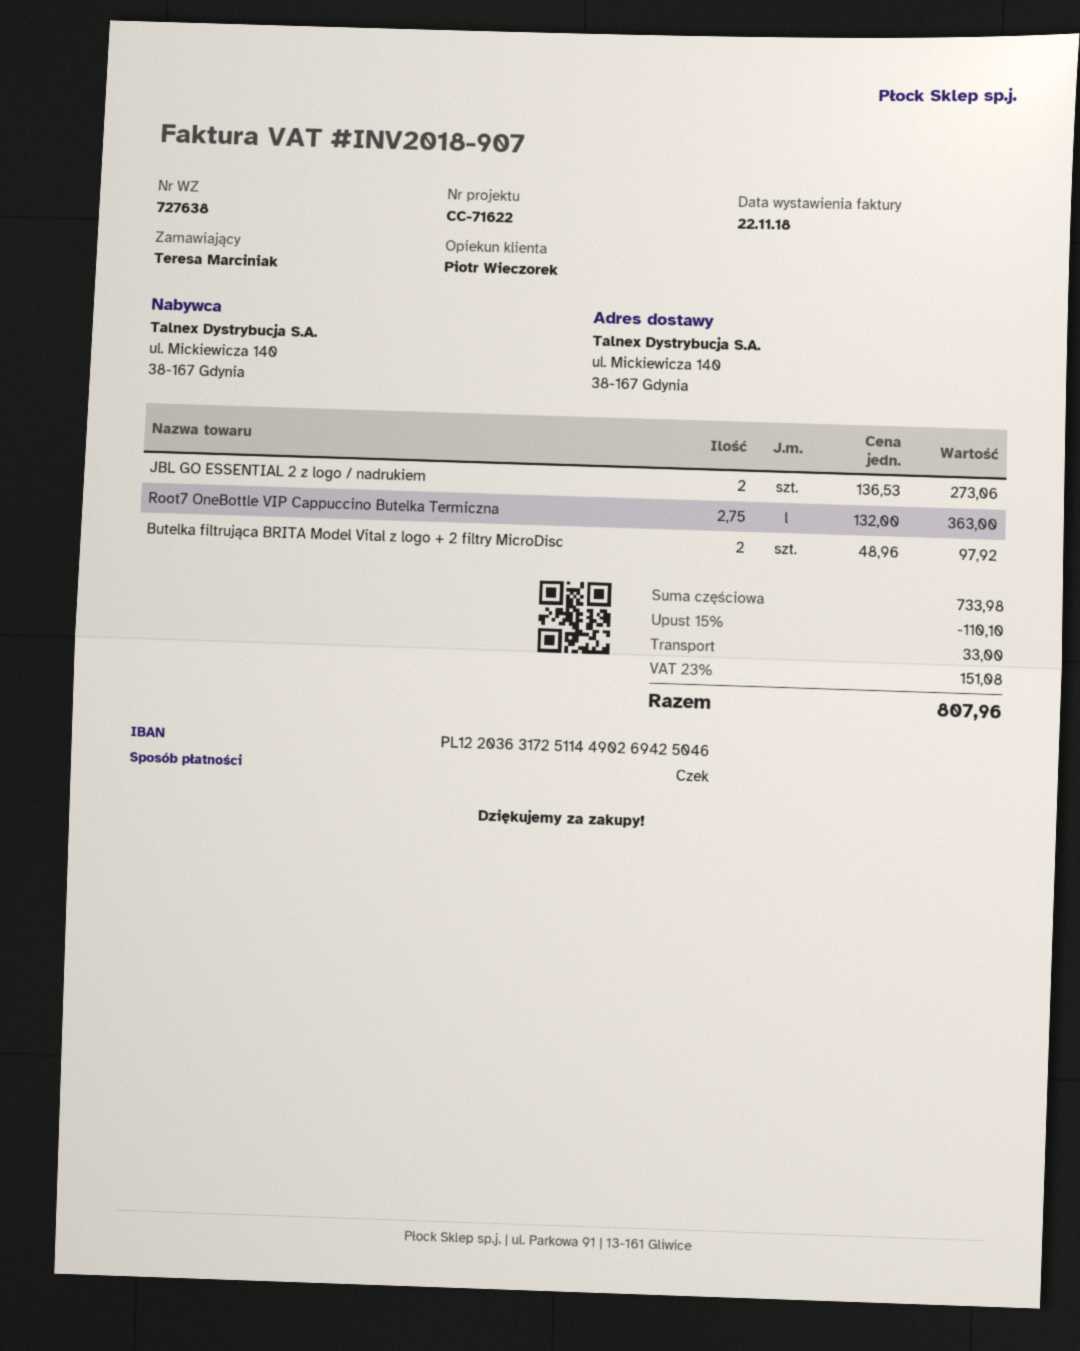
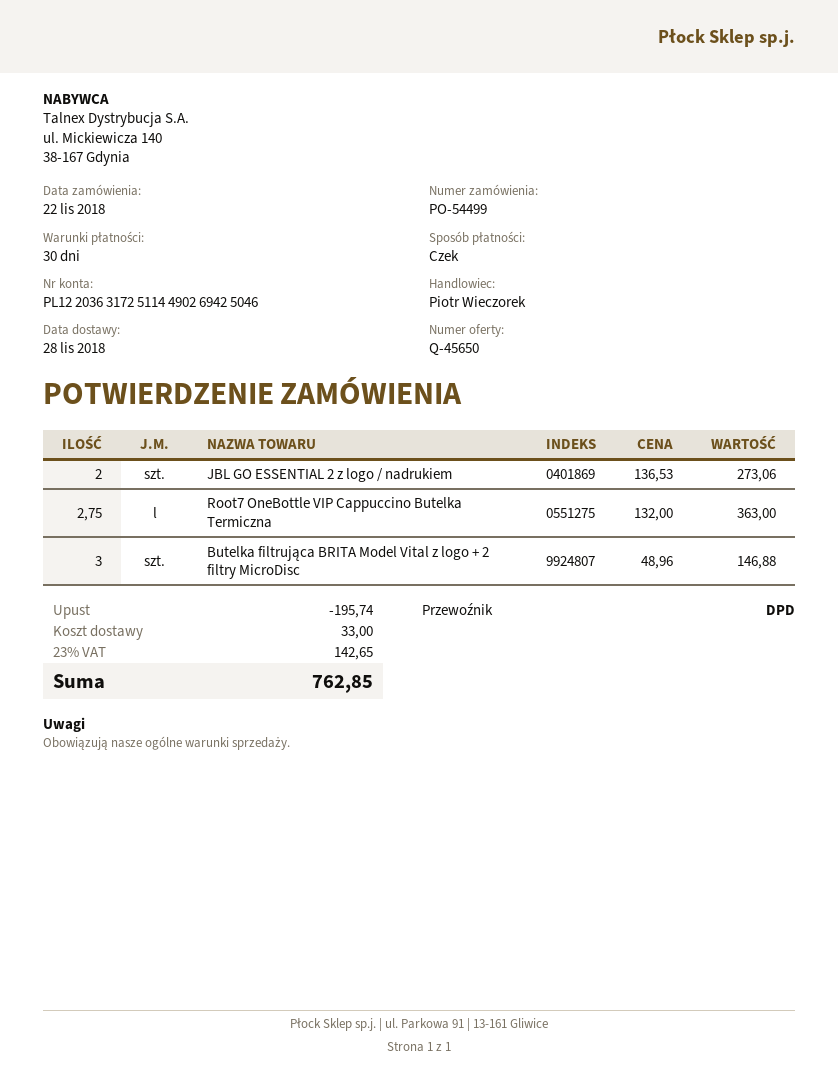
Butelka filtrująca BRITA Model Vital z logo + 2 filtry MicroDisc: 2 x 48.96 = 97.92 -> 3 x 48.96 = 146.88
discount: 110.10 -> 195.74
tax: 23% = 151.08 -> 23% = 142.65
total: 807.96 -> 762.85

